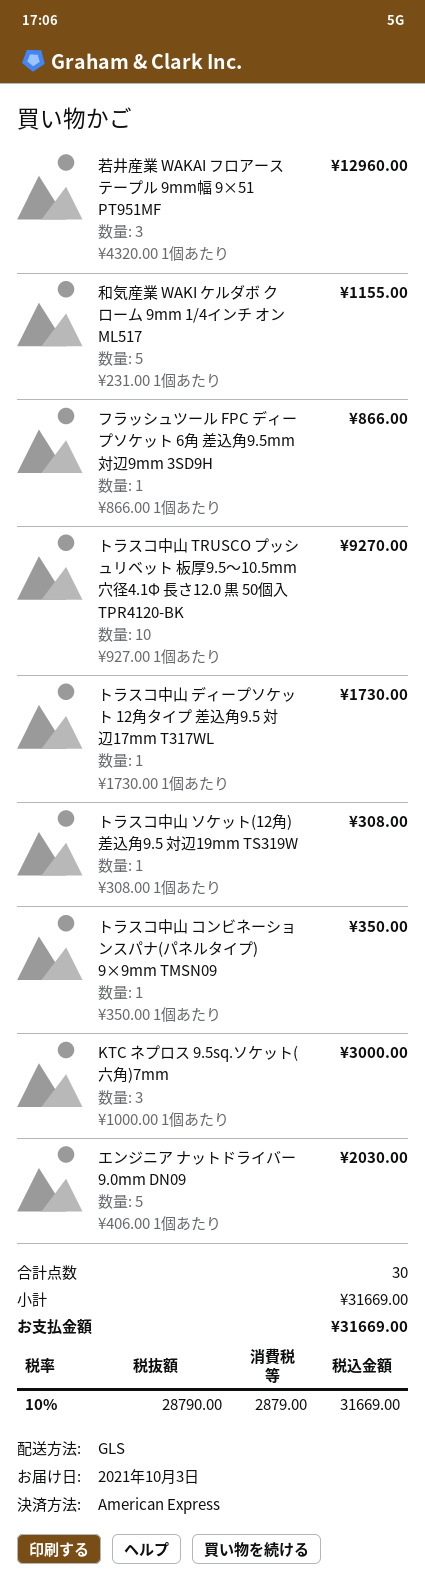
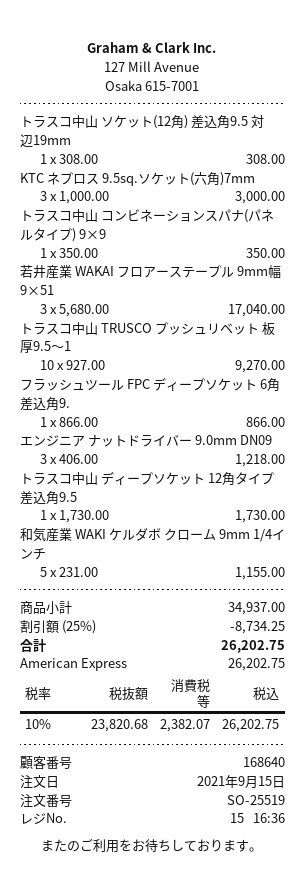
若井産業 WAKAI フロアーステープル 9mm幅 9×51 PT951MF: 3 x 4320.00 = 12960.00 -> 3 x 5680.00 = 17040.00
エンジニア ナットドライバー 9.0mm DN09: 5 x 406.00 = 2030.00 -> 3 x 406.00 = 1218.00
subtotal: 31669.00 -> 34937.00
discount: none -> 25% = 8734.25
net: 28790.00 -> 23820.68
tax: 10% = 2879.00 -> 10% = 2382.07
total: 31669.00 -> 26202.75

